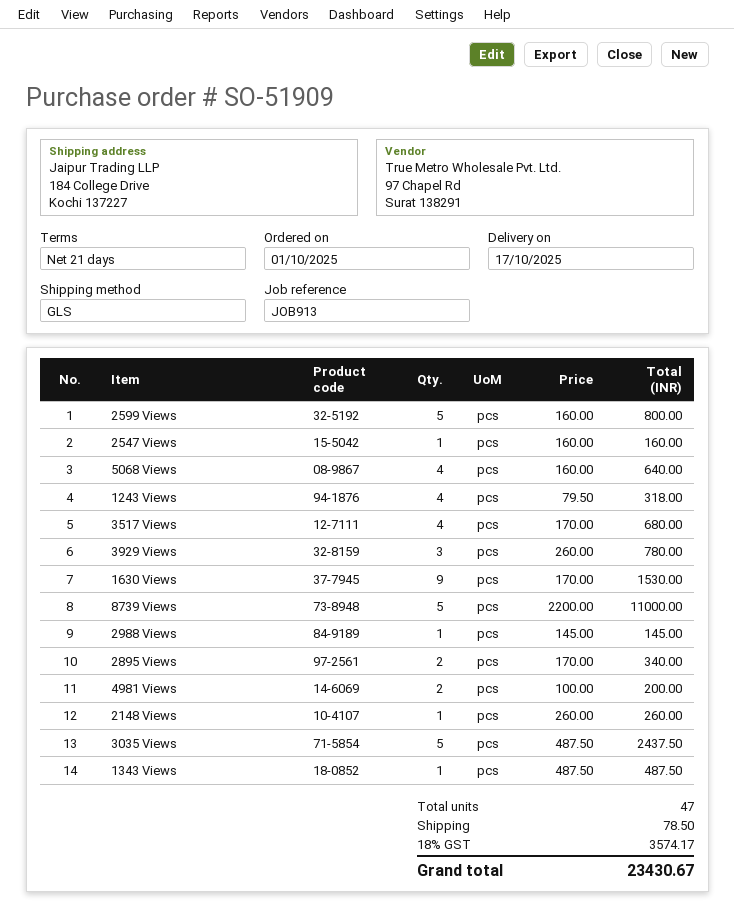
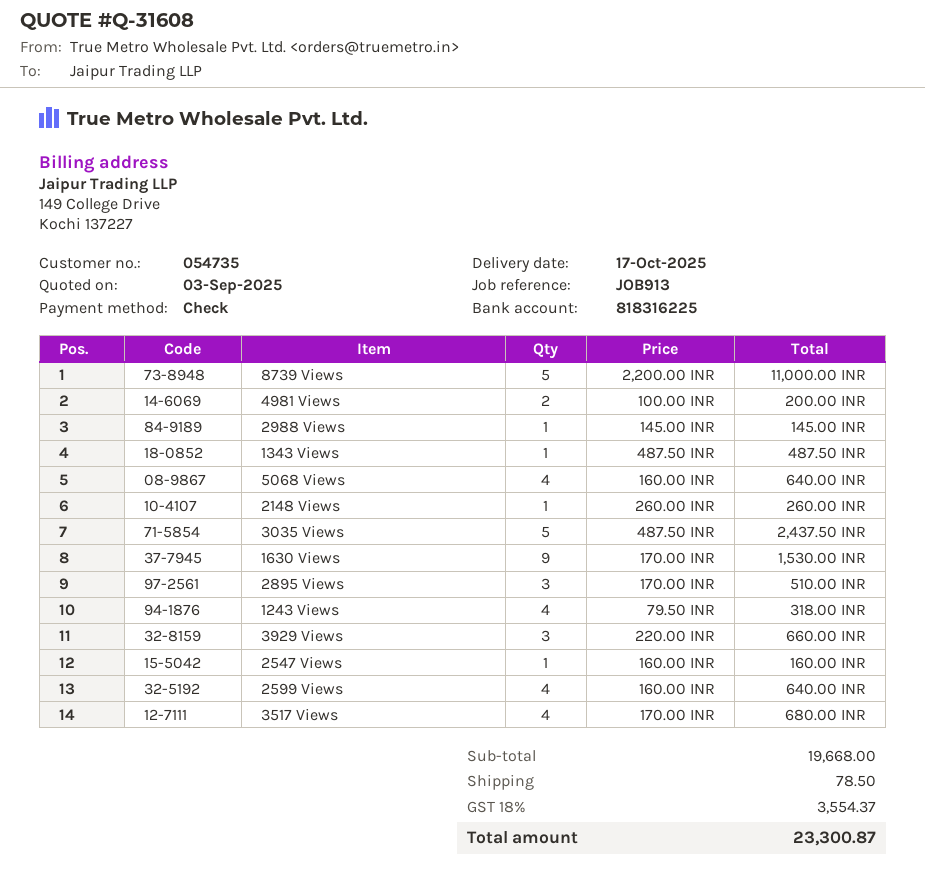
2599 Views: 5 x 160.00 = 800.00 -> 4 x 160.00 = 640.00
3929 Views: 3 x 260.00 = 780.00 -> 3 x 220.00 = 660.00
2895 Views: 2 x 170.00 = 340.00 -> 3 x 170.00 = 510.00
tax: 18% = 3574.17 -> 18% = 3554.37
total: 23430.67 -> 23300.87

